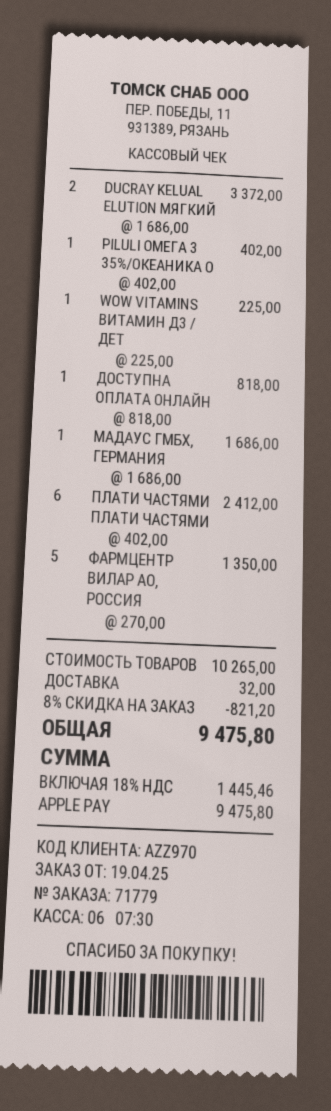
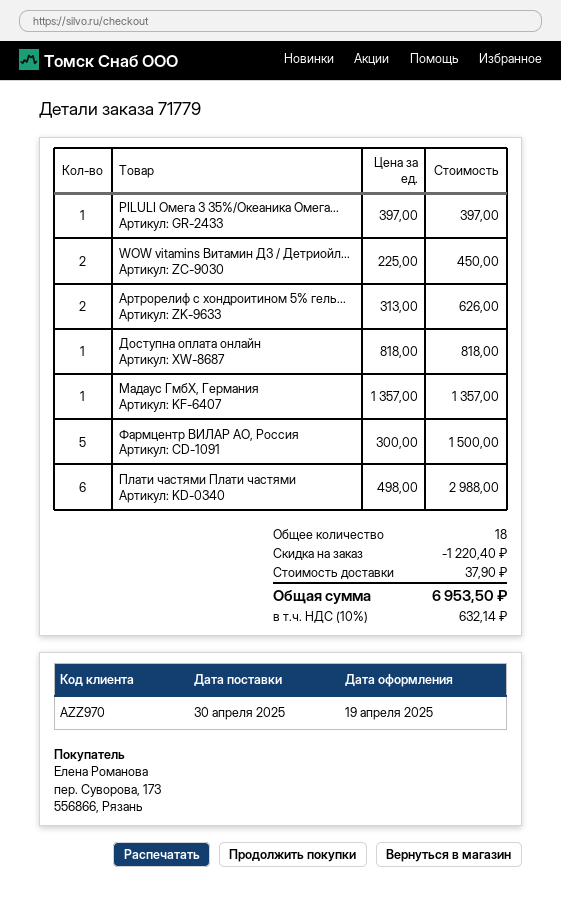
DUCRAY KELUAL ELUTION МЯГКИЙ: 2 x 1686.00 = 3372.00 -> none
PILULI ОМЕГА 3 35%/ОКЕАНИКА О: 1 x 402.00 = 402.00 -> 1 x 397.00 = 397.00
WOW VITAMINS ВИТАМИН Д3 / ДЕТ: 1 x 225.00 = 225.00 -> 2 x 225.00 = 450.00
МАДАУС ГМБХ, ГЕРМАНИЯ: 1 x 1686.00 = 1686.00 -> 1 x 1357.00 = 1357.00
ПЛАТИ ЧАСТЯМИ ПЛАТИ ЧАСТЯМИ: 6 x 402.00 = 2412.00 -> 6 x 498.00 = 2988.00
ФАРМЦЕНТР ВИЛАР АО, РОССИЯ: 5 x 270.00 = 1350.00 -> 5 x 300.00 = 1500.00
Артрорелиф с хондроитином 5% гель...: none -> 2 x 313.00 = 626.00
discount: 821.20 -> 1220.40
shipping: 32.00 -> 37.90
tax: 18% = 1445.46 -> 10% = 632.14
total: 9475.80 -> 6953.50

